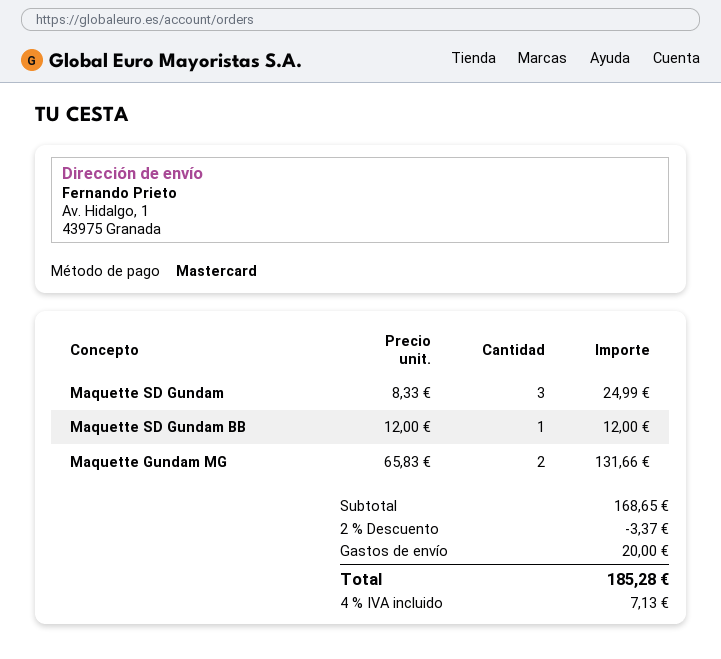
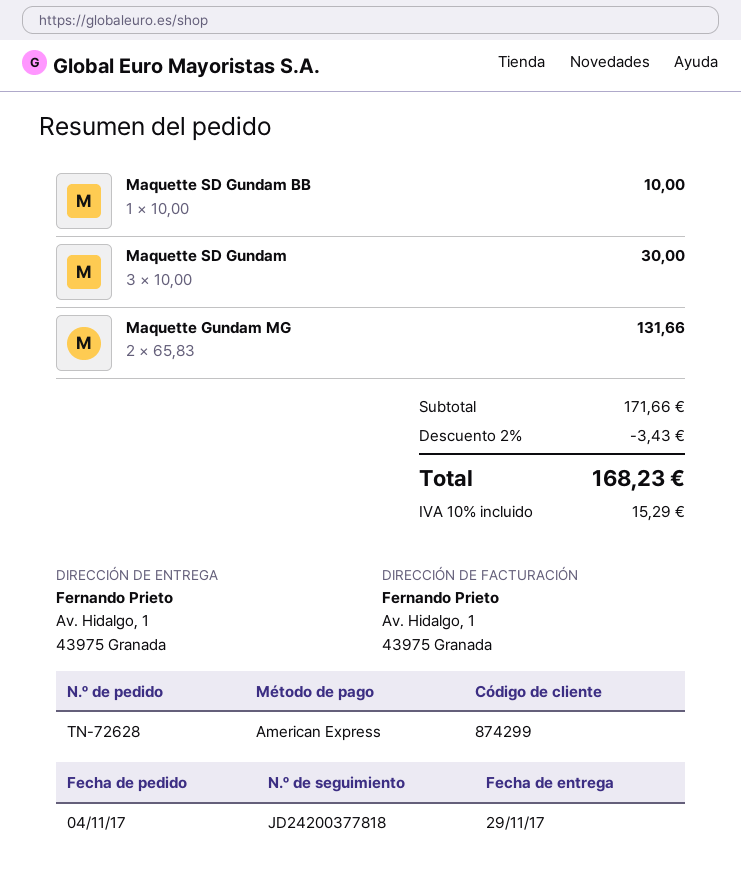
payment method: Mastercard -> American Express
Maquette SD Gundam: 3 x 8.33 = 24.99 -> 3 x 10.00 = 30.00
Maquette SD Gundam BB: 1 x 12.00 = 12.00 -> 1 x 10.00 = 10.00
subtotal: 168.65 -> 171.66
discount: 2% = 3.37 -> 2% = 3.43
shipping: 20.00 -> none
tax: 4% = 7.13 -> 10% = 15.29
total: 185.28 -> 168.23

